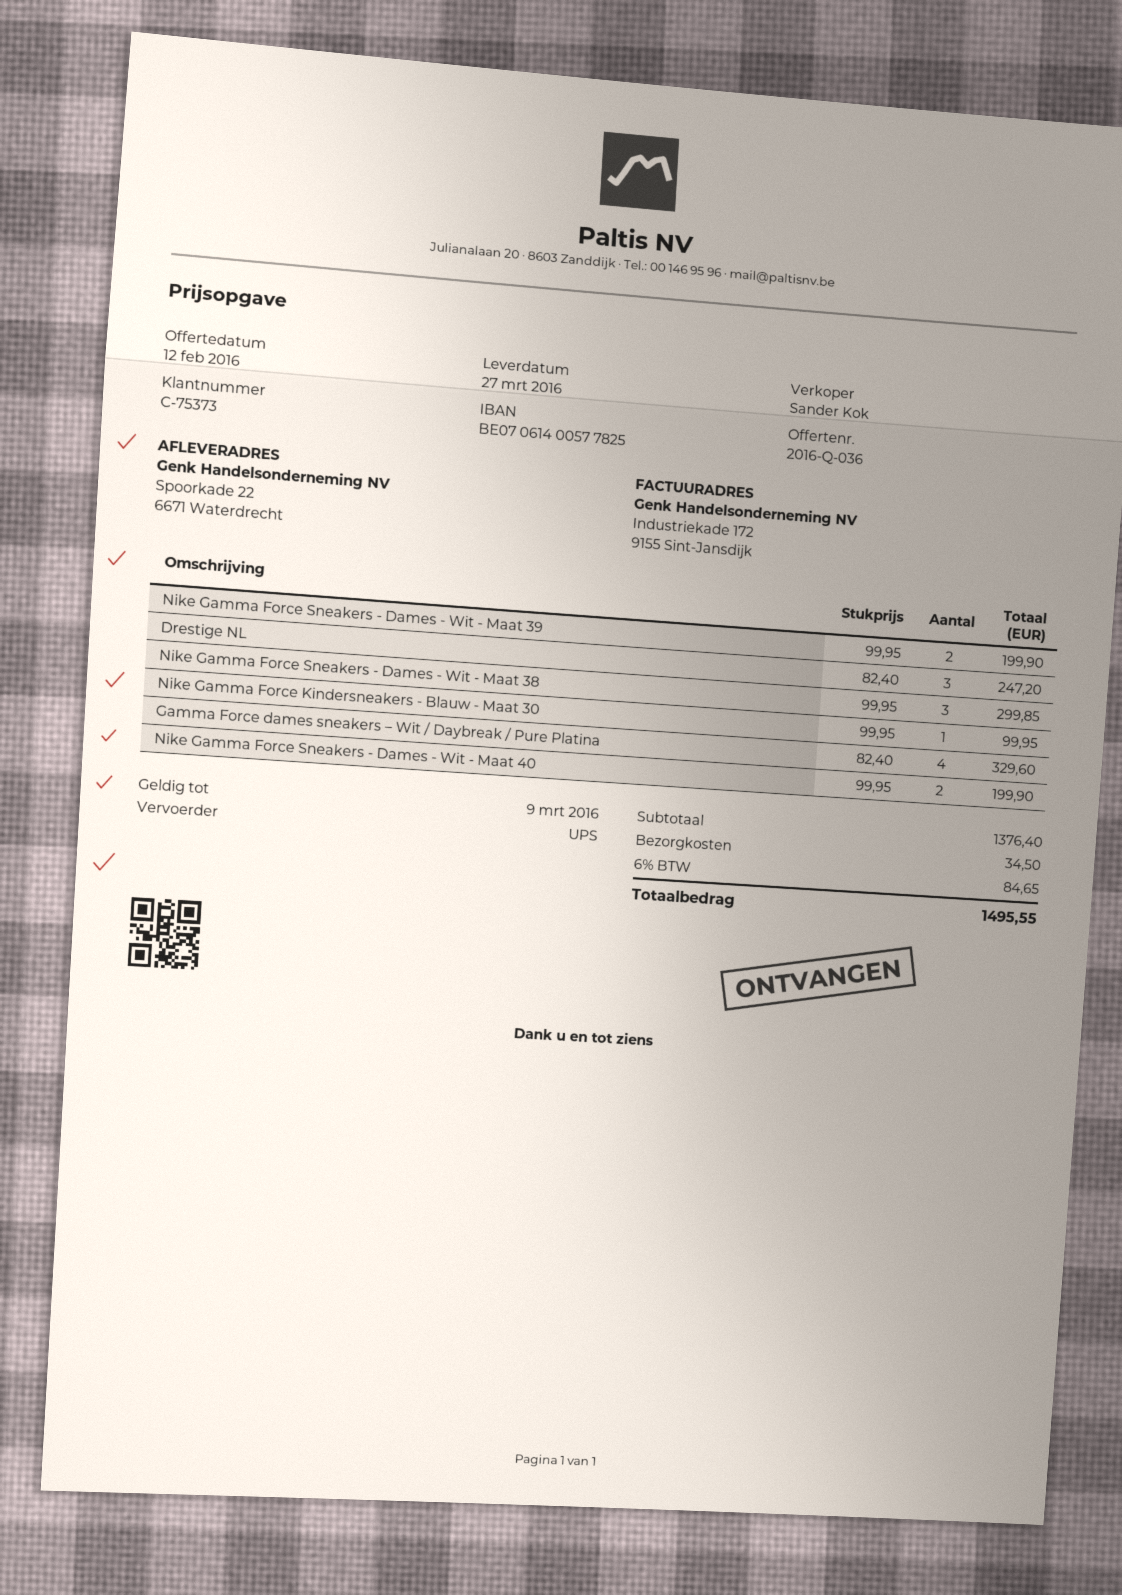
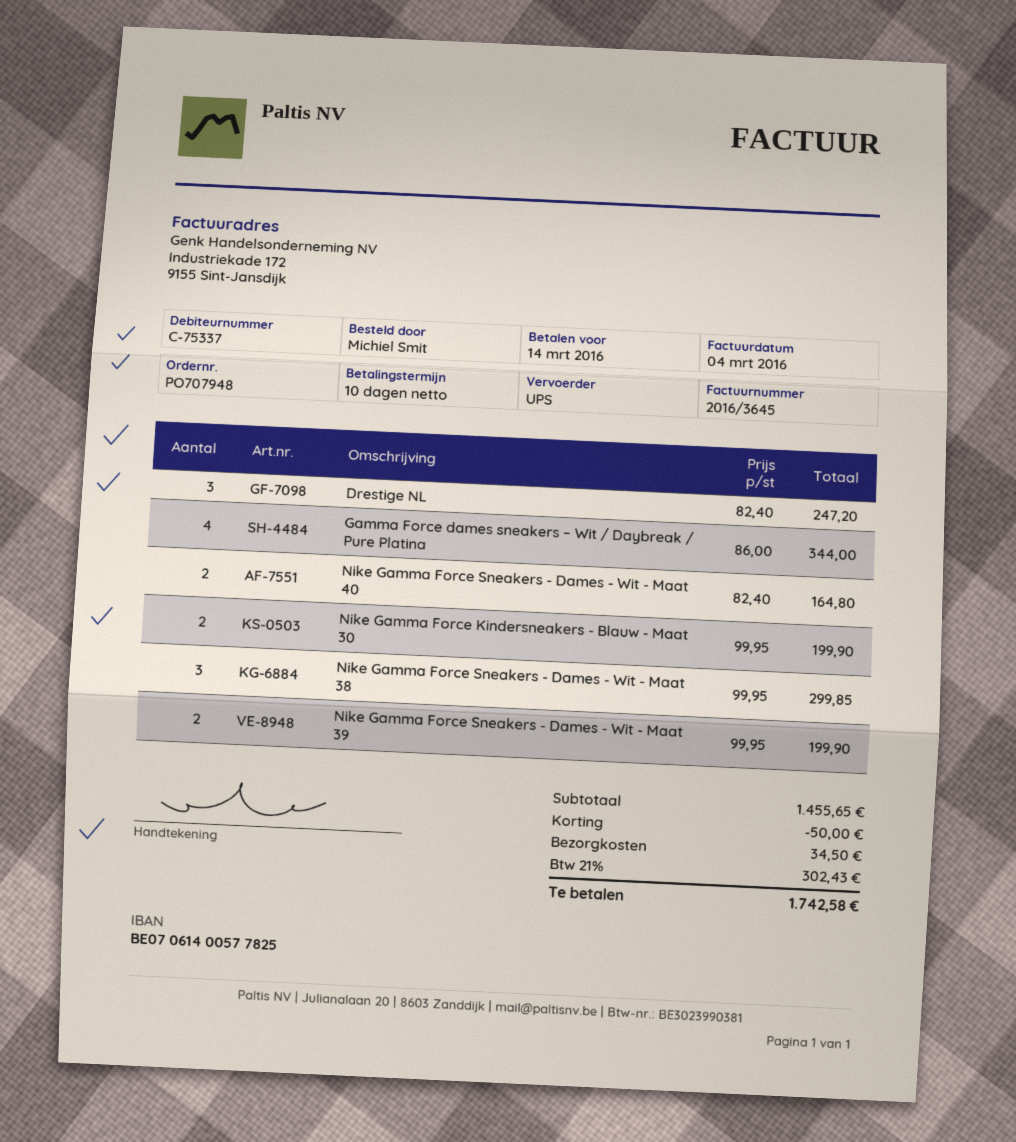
customer number: C-75373 -> C-75337
Nike Gamma Force Kindersneakers - Blauw - Maat 30: 1 x 99.95 = 99.95 -> 2 x 99.95 = 199.90
Gamma Force dames sneakers – Wit / Daybreak / Pure Platina: 4 x 82.40 = 329.60 -> 4 x 86.00 = 344.00
Nike Gamma Force Sneakers - Dames - Wit - Maat 40: 2 x 99.95 = 199.90 -> 2 x 82.40 = 164.80
subtotal: 1376.40 -> 1455.65
discount: none -> 50.00
tax: 6% = 84.65 -> 21% = 302.43
total: 1495.55 -> 1742.58

